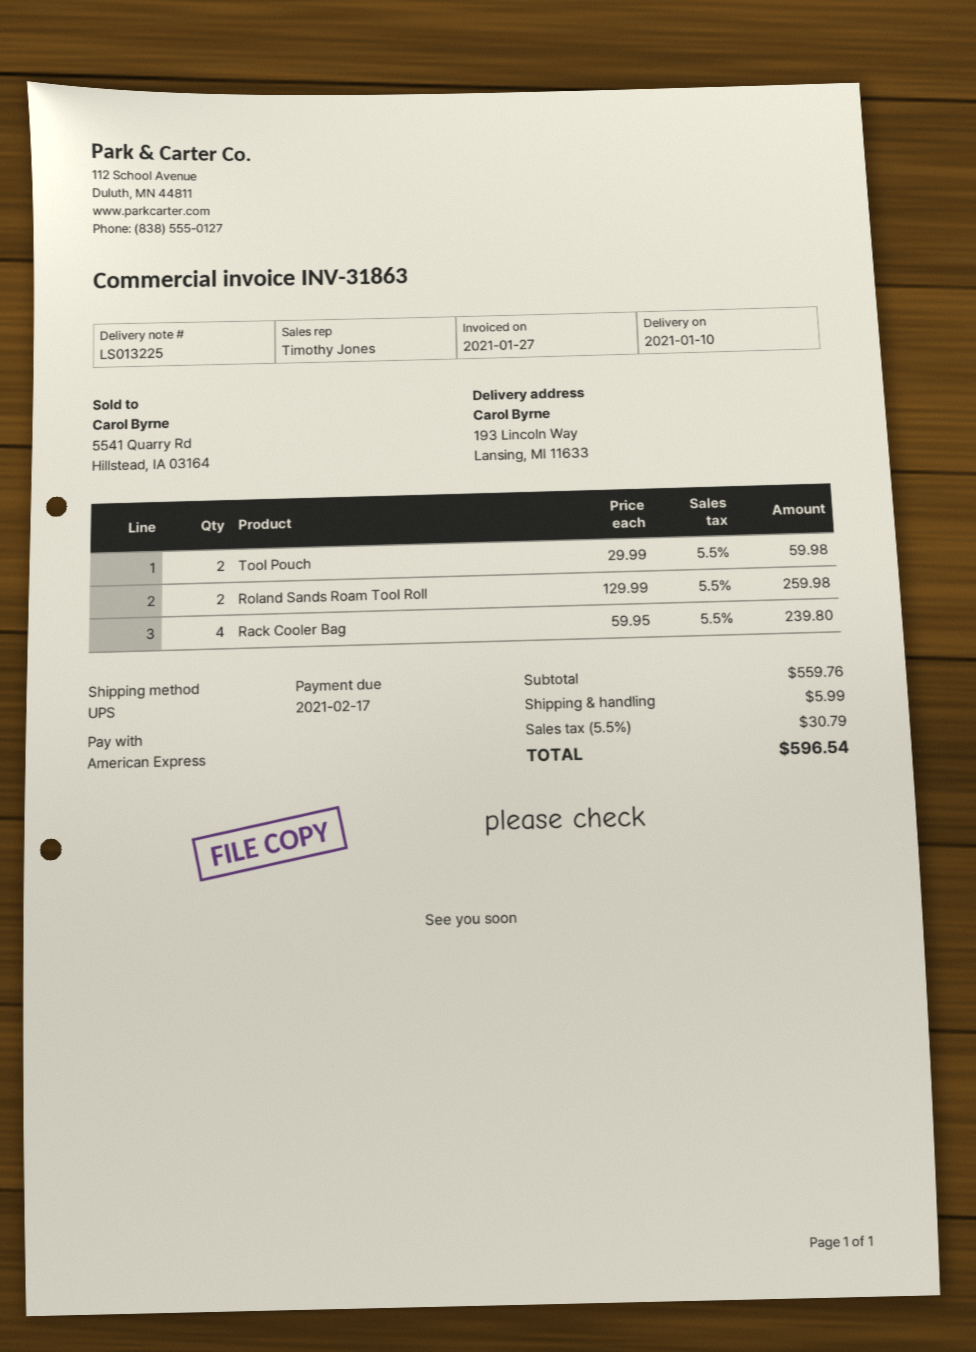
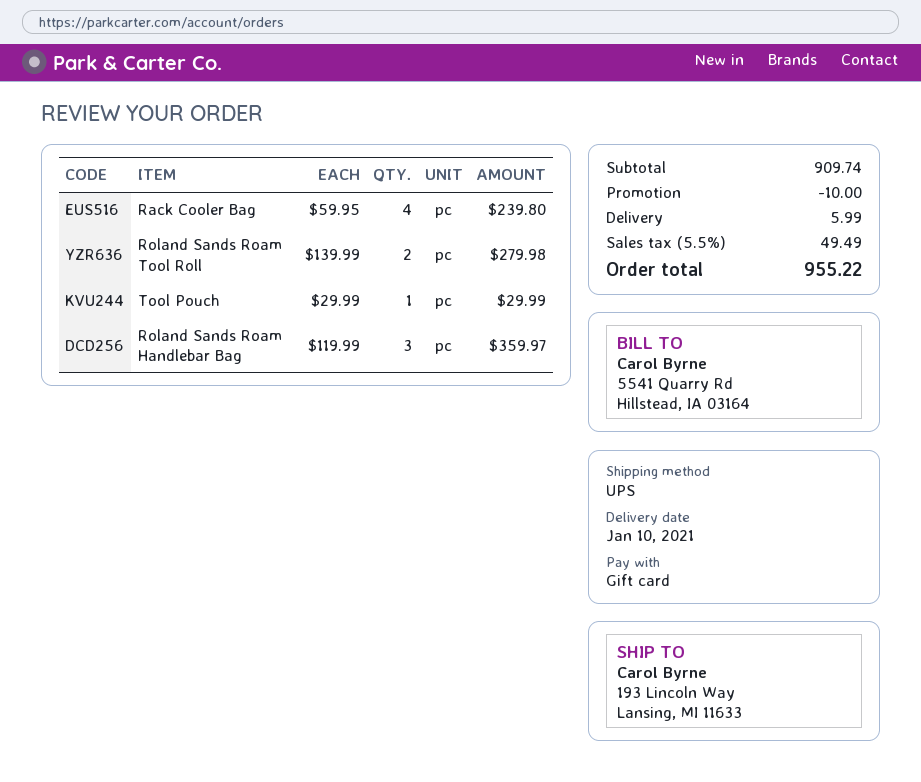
payment method: American Express -> gift card
Tool Pouch: 2 x 29.99 = 59.98 -> 1 x 29.99 = 29.99
Roland Sands Roam Tool Roll: 2 x 129.99 = 259.98 -> 2 x 139.99 = 279.98
Roland Sands Roam Handlebar Bag: none -> 3 x 119.99 = 359.97
subtotal: 559.76 -> 909.74
discount: none -> 10.00
tax: 5.5% = 30.79 -> 5.5% = 49.49
total: 596.54 -> 955.22

